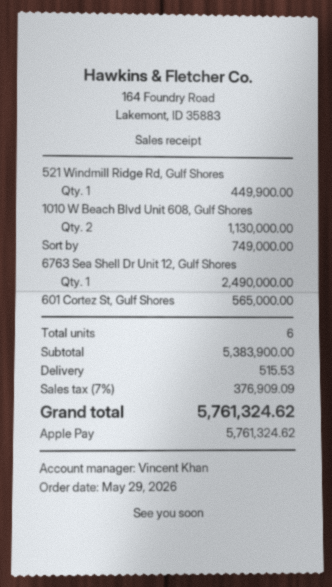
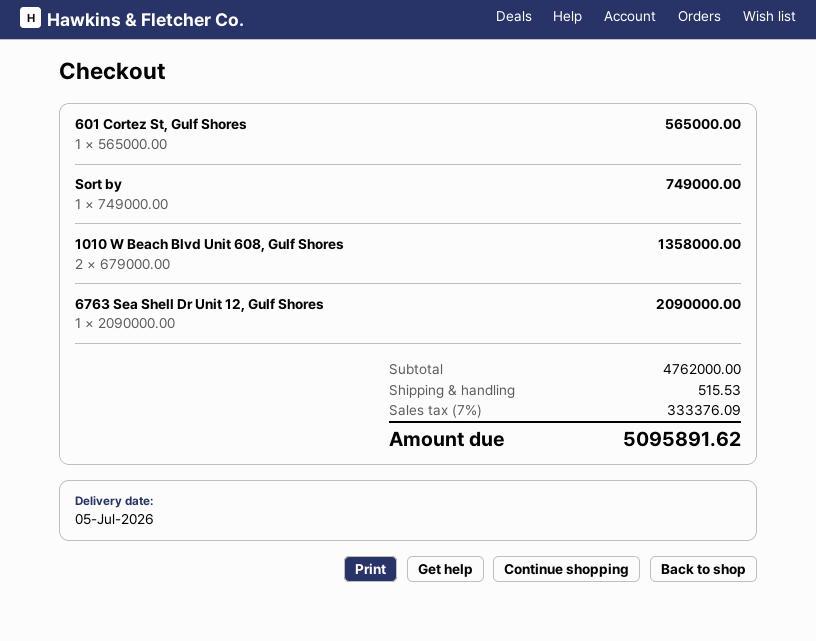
521 Windmill Ridge Rd, Gulf Shores: 1 for 449900.00 -> none
1010 W Beach Blvd Unit 608, Gulf Shores: 2 for 1130000.00 -> 2 for 1358000.00
6763 Sea Shell Dr Unit 12, Gulf Shores: 1 for 2490000.00 -> 1 for 2090000.00
subtotal: 5383900.00 -> 4762000.00
tax: 7% = 376909.09 -> 7% = 333376.09
total: 5761324.62 -> 5095891.62

